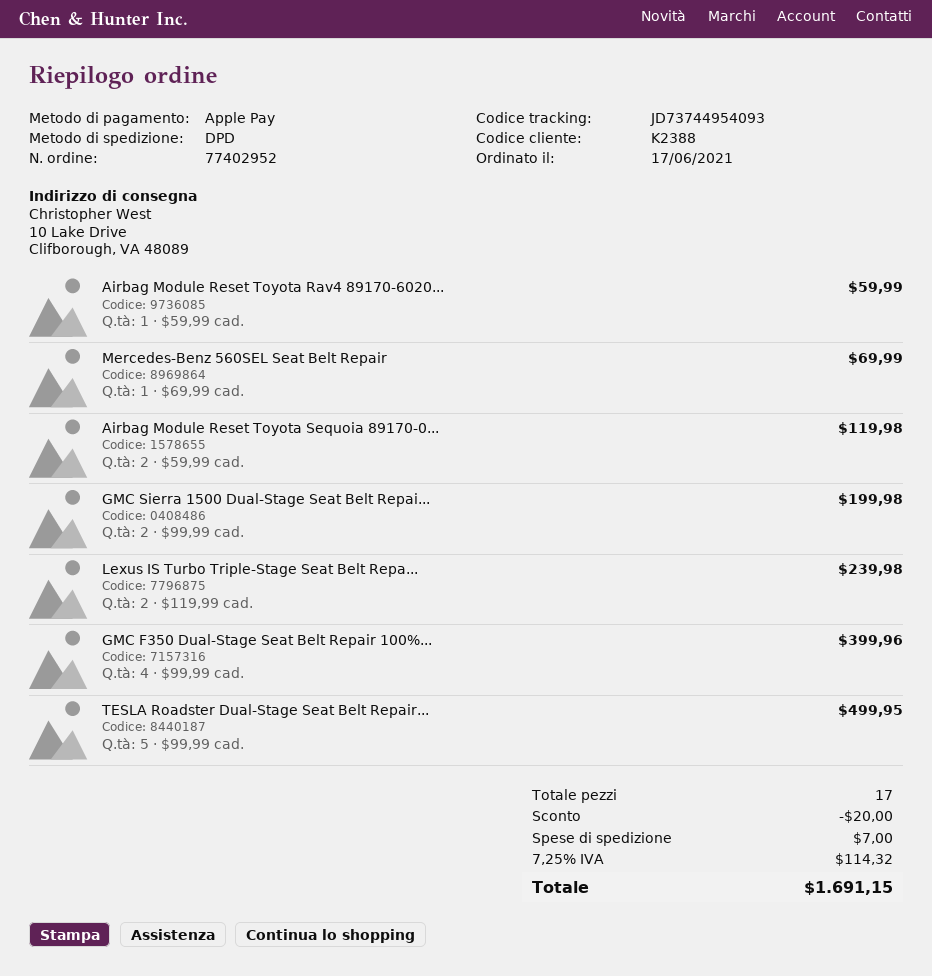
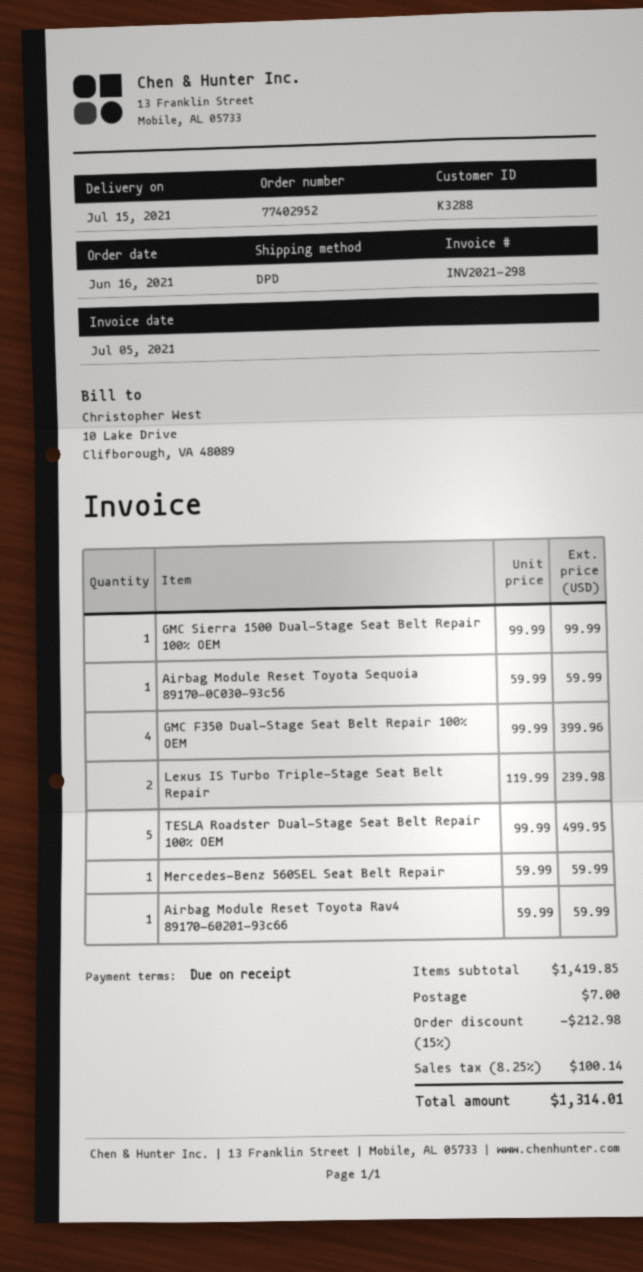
order date: 2021-06-17 -> 2021-06-16
customer number: K2388 -> K3288
Mercedes-Benz 560SEL Seat Belt Repair: 1 x 69.99 = 69.99 -> 1 x 59.99 = 59.99
Airbag Module Reset Toyota Sequoia 89170-0...: 2 x 59.99 = 119.98 -> 1 x 59.99 = 59.99
GMC Sierra 1500 Dual-Stage Seat Belt Repai...: 2 x 99.99 = 199.98 -> 1 x 99.99 = 99.99
discount: 20.00 -> 212.98
tax: 7.25% = 114.32 -> 8.25% = 100.14
total: 1691.15 -> 1314.01

